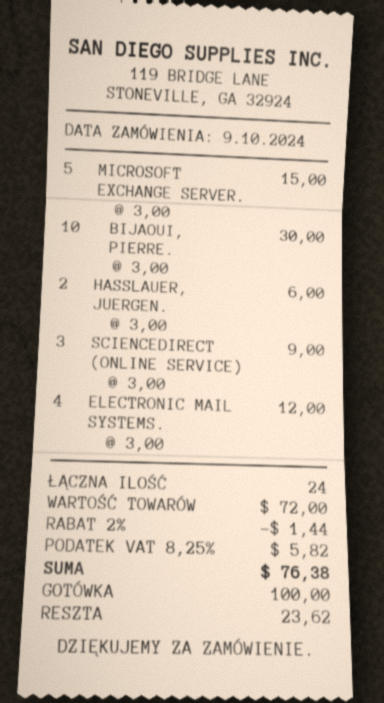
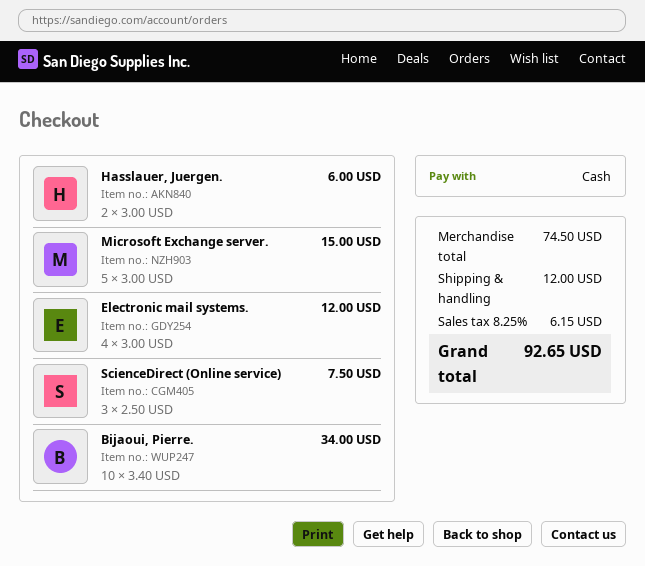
BIJAOUI, PIERRE.: 10 x 3.00 = 30.00 -> 10 x 3.40 = 34.00
SCIENCEDIRECT (ONLINE SERVICE): 3 x 3.00 = 9.00 -> 3 x 2.50 = 7.50
subtotal: 72.00 -> 74.50
discount: 2% = 1.44 -> none
shipping: none -> 12.00
tax: 8.25% = 5.82 -> 8.25% = 6.15
total: 76.38 -> 92.65

